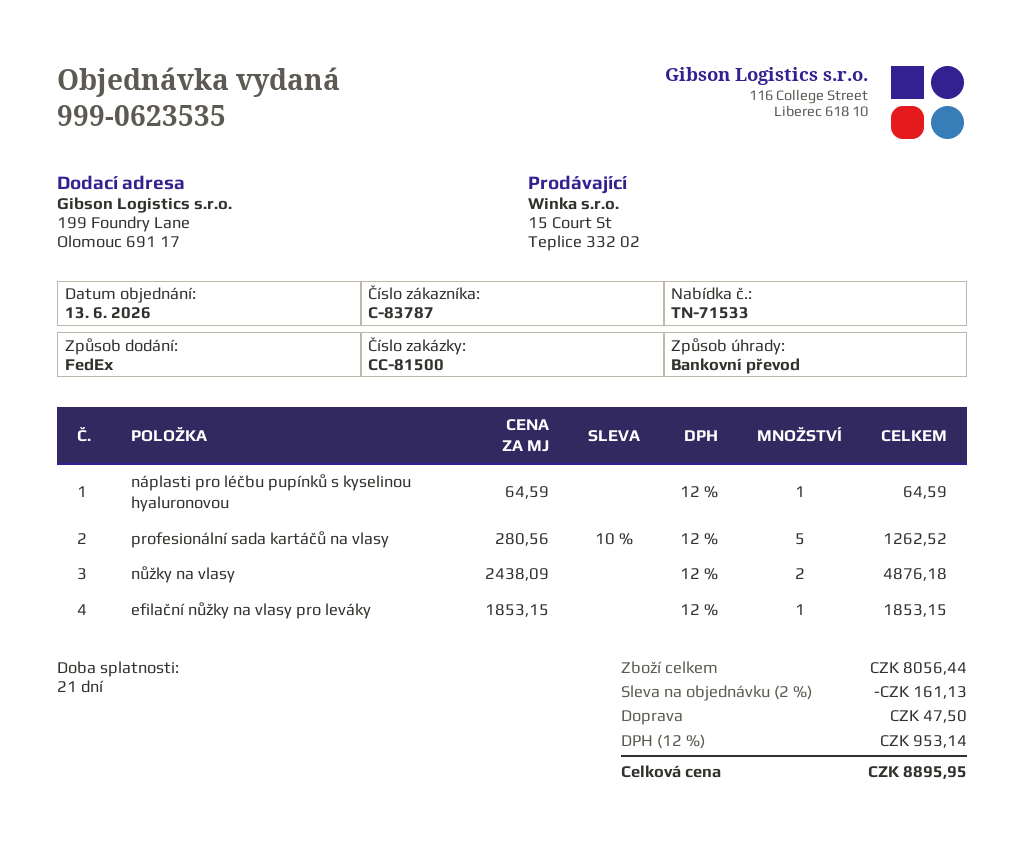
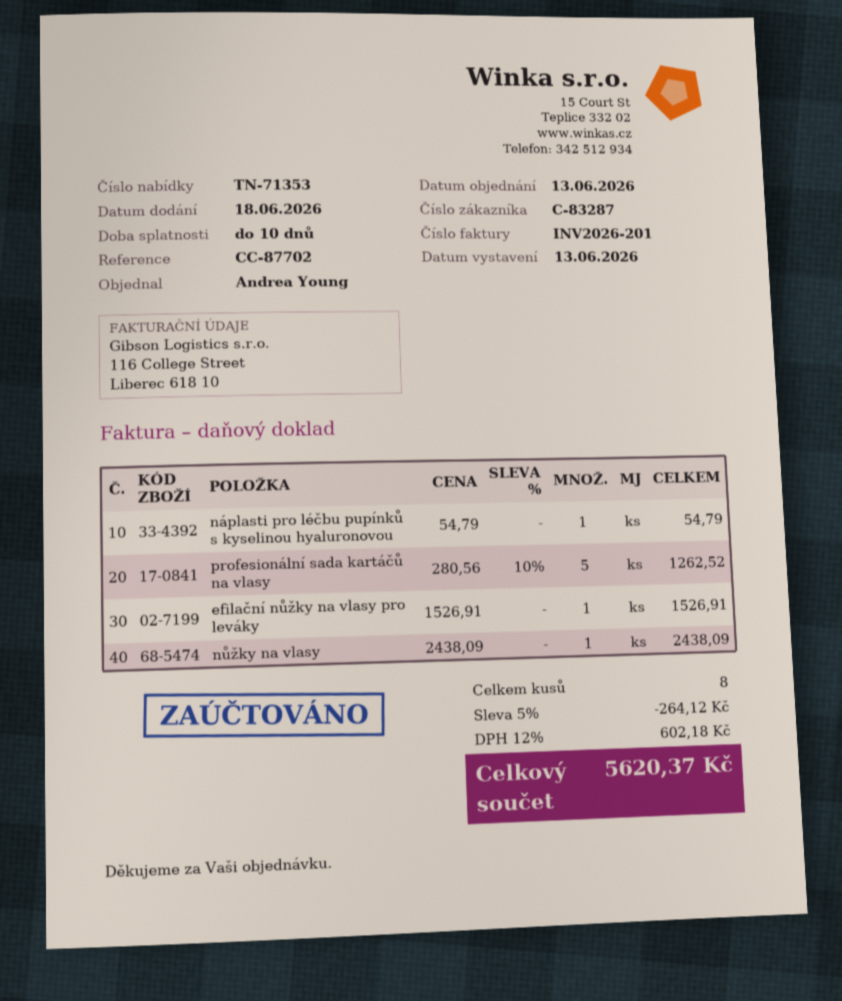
quote number: TN-71533 -> TN-71353
payment terms: 21 days -> 10 days
customer number: C-83787 -> C-83287
reference: CC-81500 -> CC-87702
náplasti pro léčbu pupínků s kyselinou hyaluronovou: 1 x 64.59 = 64.59 -> 1 x 54.79 = 54.79
nůžky na vlasy: 2 x 2438.09 = 4876.18 -> 1 x 2438.09 = 2438.09
efilační nůžky na vlasy pro leváky: 1 x 1853.15 = 1853.15 -> 1 x 1526.91 = 1526.91
discount: 2% = 161.13 -> 5% = 264.12
shipping: 47.50 -> none
tax: 12% = 953.14 -> 12% = 602.18
total: 8895.95 -> 5620.37

